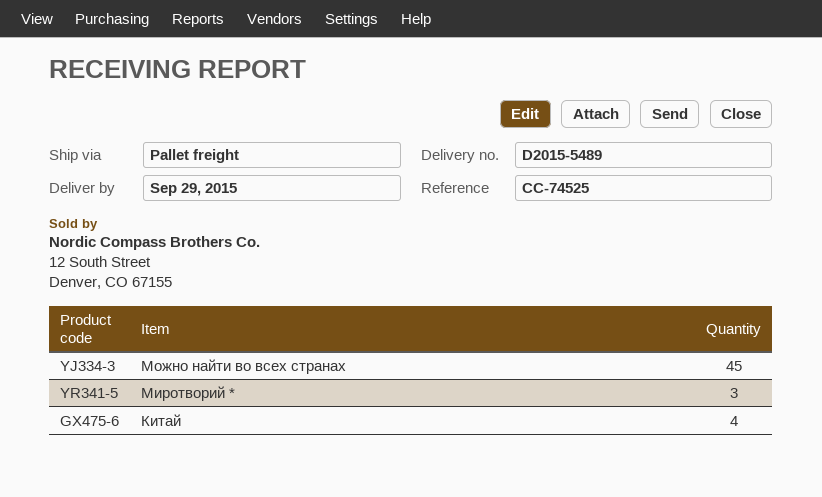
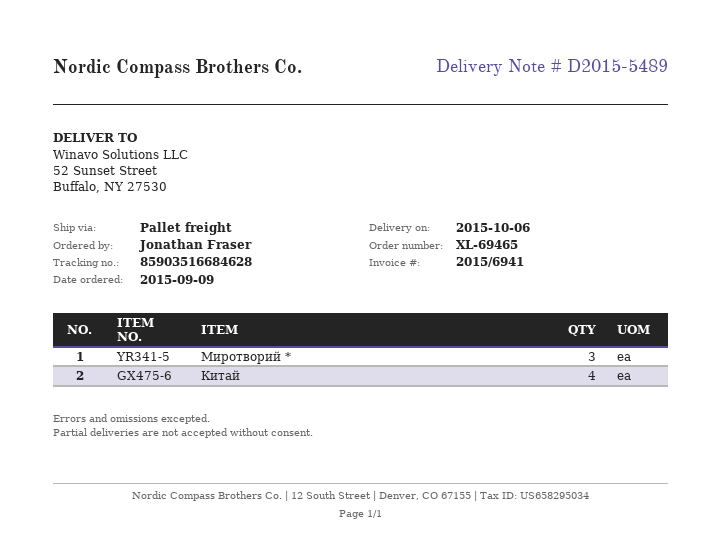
delivery date: 2015-09-29 -> 2015-10-06
Можно найти во всех странах: 45 -> none

